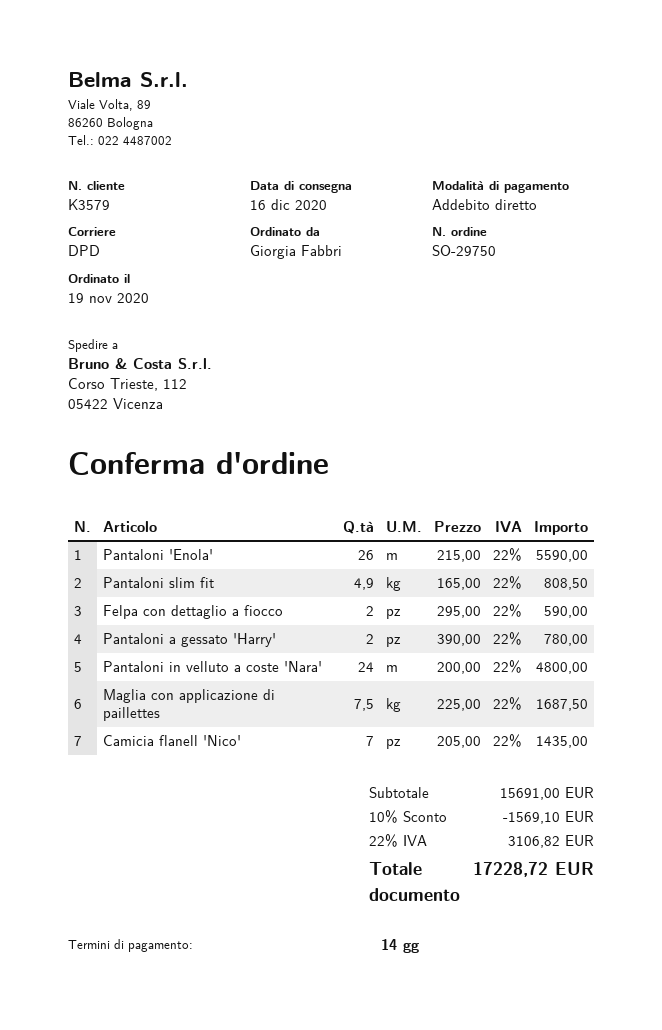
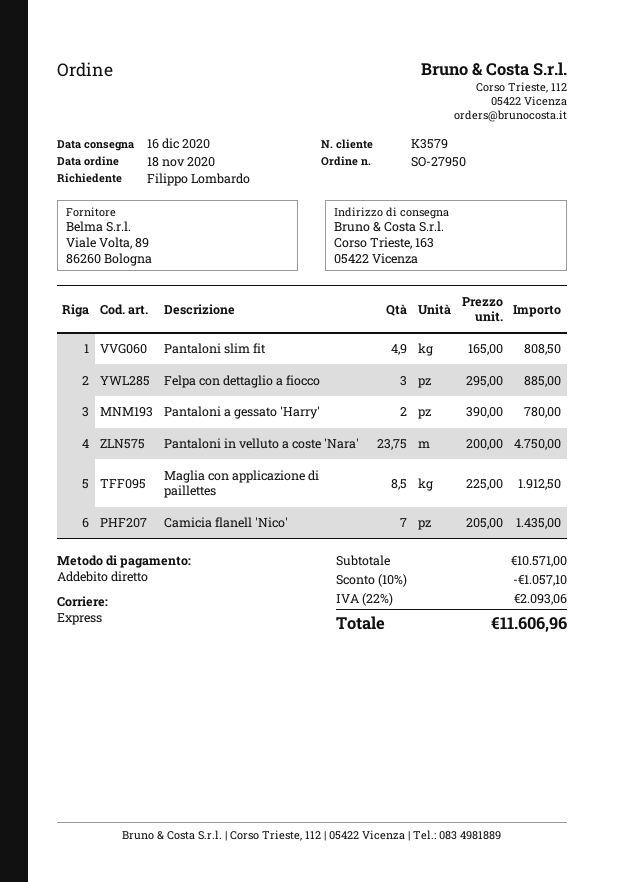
order number: SO-29750 -> SO-27950
order date: 2020-11-19 -> 2020-11-18
ordered by: Giorgia Fabbri -> Filippo Lombardo
shipping method: DPD -> express
ship to: Corso Trieste, 112, 05422 Vicenza -> Corso Trieste, 163, 05422 Vicenza
Pantaloni 'Enola': 26 x 215.00 = 5590.00 -> none
Felpa con dettaglio a fiocco: 2 x 295.00 = 590.00 -> 3 x 295.00 = 885.00
Pantaloni in velluto a coste 'Nara': 24 x 200.00 = 4800.00 -> 23.75 x 200.00 = 4750.00
Maglia con applicazione di paillettes: 7.5 x 225.00 = 1687.50 -> 8.5 x 225.00 = 1912.50
subtotal: 15691.00 -> 10571.00
discount: 10% = 1569.10 -> 10% = 1057.10
tax: 22% = 3106.82 -> 22% = 2093.06
total: 17228.72 -> 11606.96

